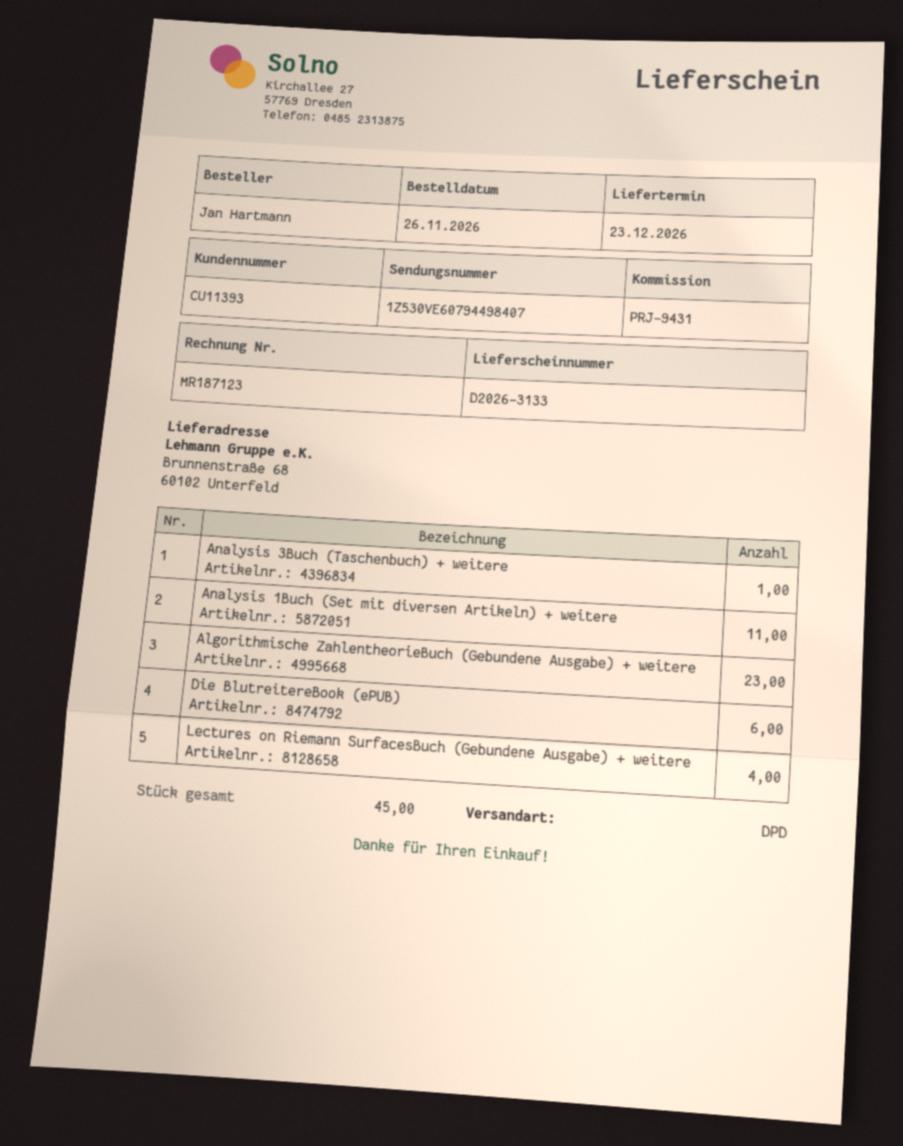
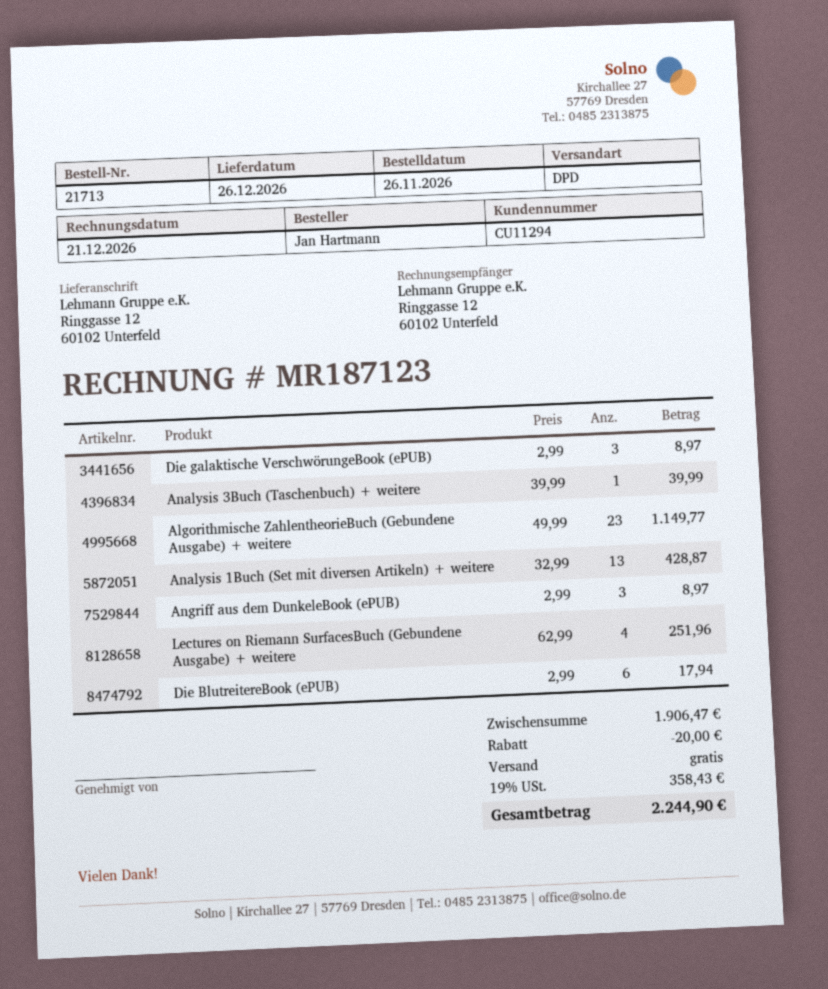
delivery date: 2026-12-23 -> 2026-12-26
customer number: CU11393 -> CU11294
ship to: Brunnenstraße 68, 60102 Unterfeld -> Ringgasse 12, 60102 Unterfeld
Analysis 1Buch (Set mit diversen Artikeln) + weitere: 11 -> 13
Die galaktische VerschwörungeBook (ePUB): none -> 3
Angriff aus dem DunkeleBook (ePUB): none -> 3

